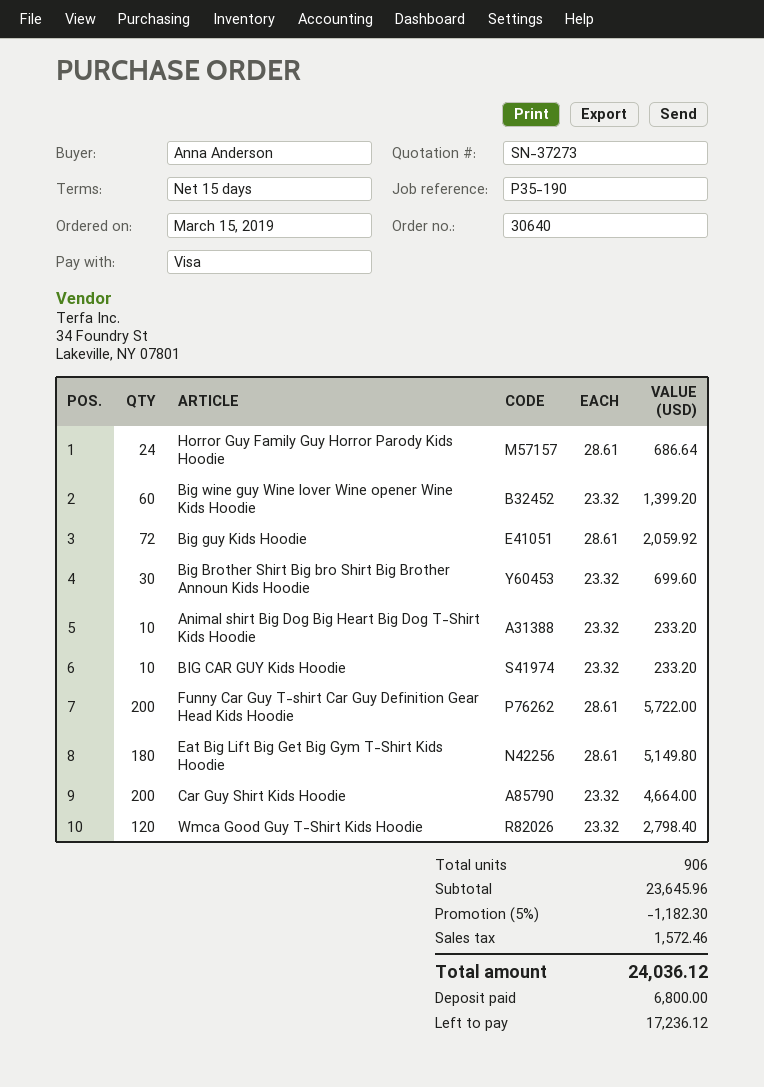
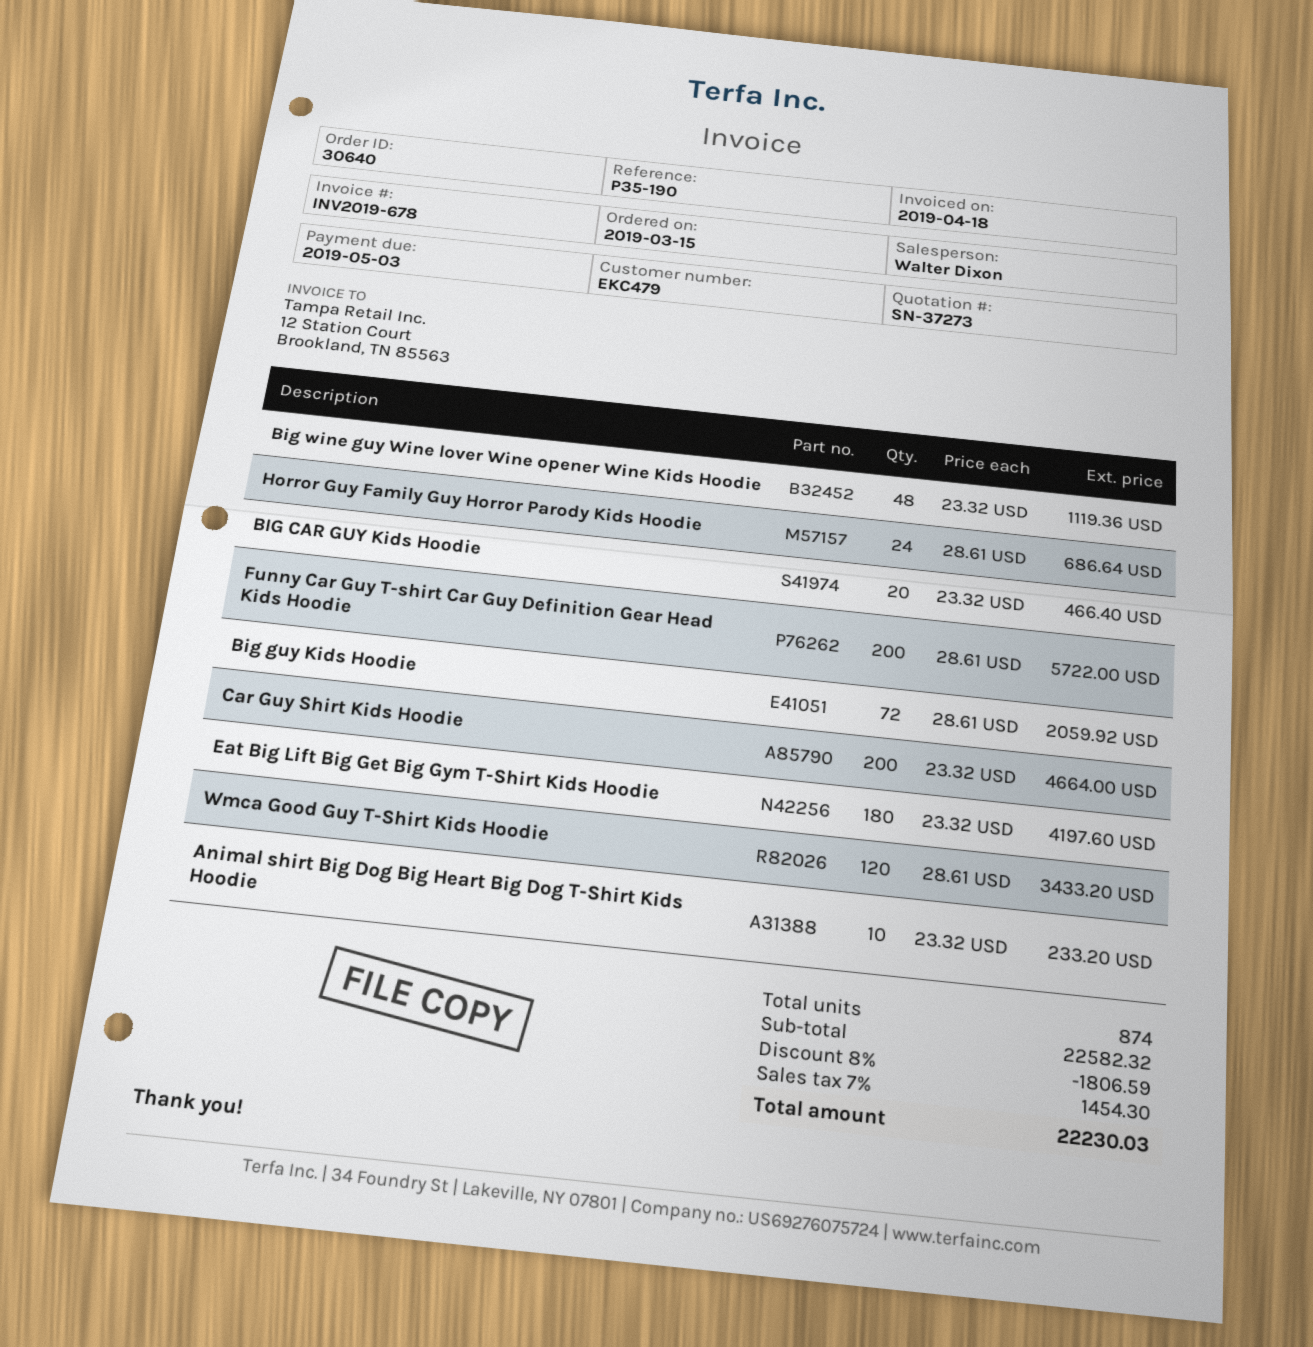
Big wine guy Wine lover Wine opener Wine Kids Hoodie: 60 x 23.32 = 1399.20 -> 48 x 23.32 = 1119.36
Big Brother Shirt Big bro Shirt Big Brother Announ Kids Hoodie: 30 x 23.32 = 699.60 -> none
BIG CAR GUY Kids Hoodie: 10 x 23.32 = 233.20 -> 20 x 23.32 = 466.40
Eat Big Lift Big Get Big Gym T-Shirt Kids Hoodie: 180 x 28.61 = 5149.80 -> 180 x 23.32 = 4197.60
Wmca Good Guy T-Shirt Kids Hoodie: 120 x 23.32 = 2798.40 -> 120 x 28.61 = 3433.20
total quantity: 906 -> 874
subtotal: 23645.96 -> 22582.32
discount: 5% = 1182.30 -> 8% = 1806.59
tax: 1572.46 -> 1454.30
total: 24036.12 -> 22230.03

